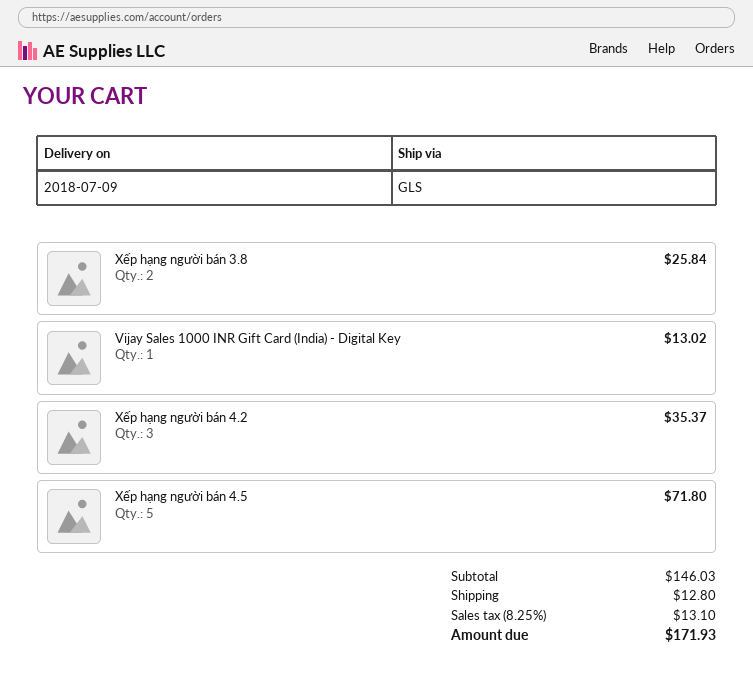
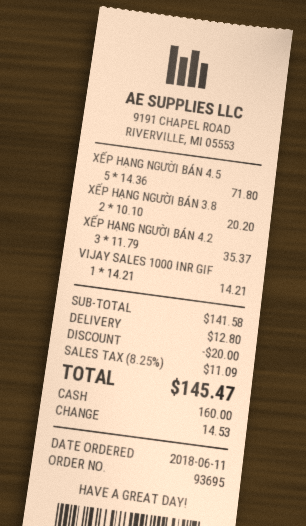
Xếp hạng người bán 3.8: 2 for 25.84 -> 2 for 20.20
Vijay Sales 1000 INR Gift Card (India) - Digital Key: 1 for 13.02 -> 1 for 14.21
subtotal: 146.03 -> 141.58
discount: none -> 20.00
tax: 8.25% = 13.10 -> 8.25% = 11.09
total: 171.93 -> 145.47

